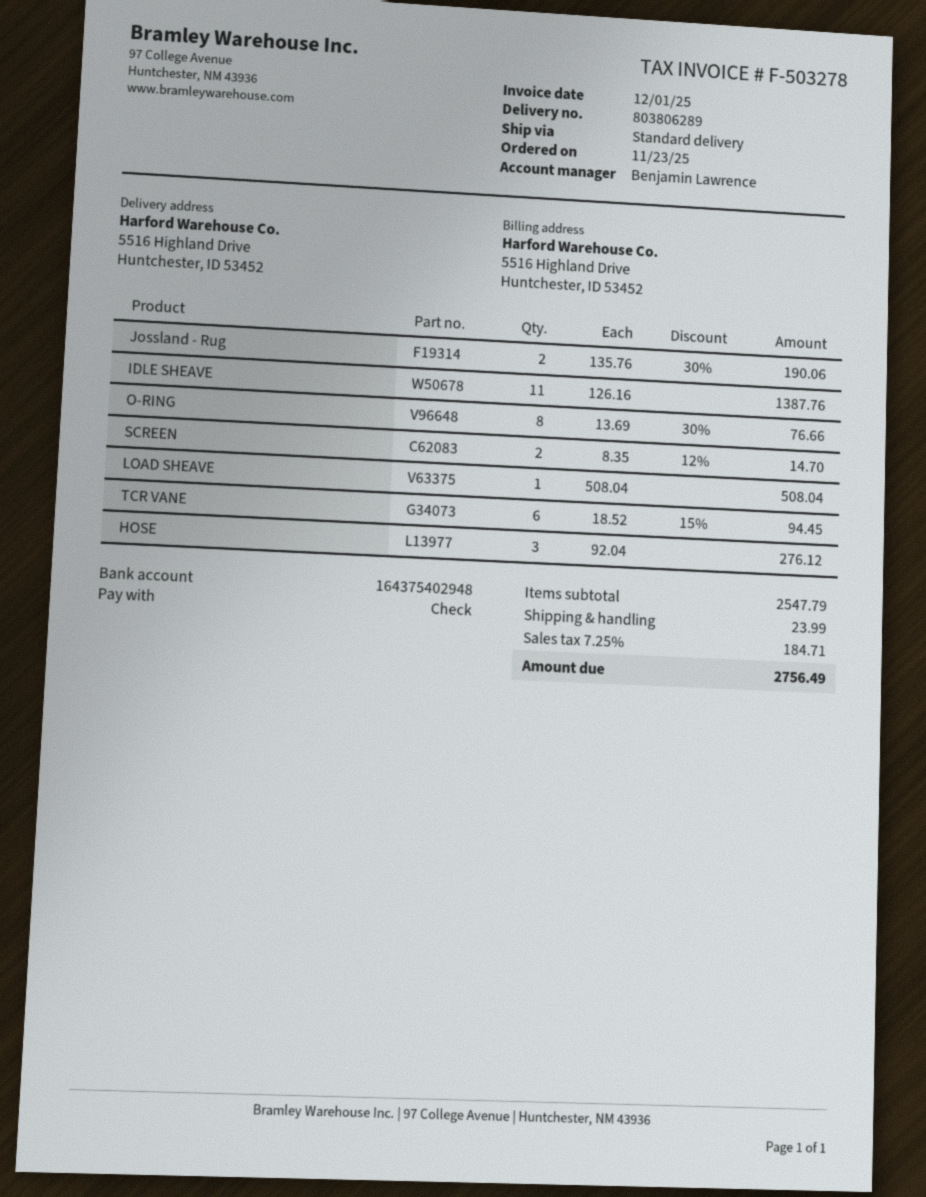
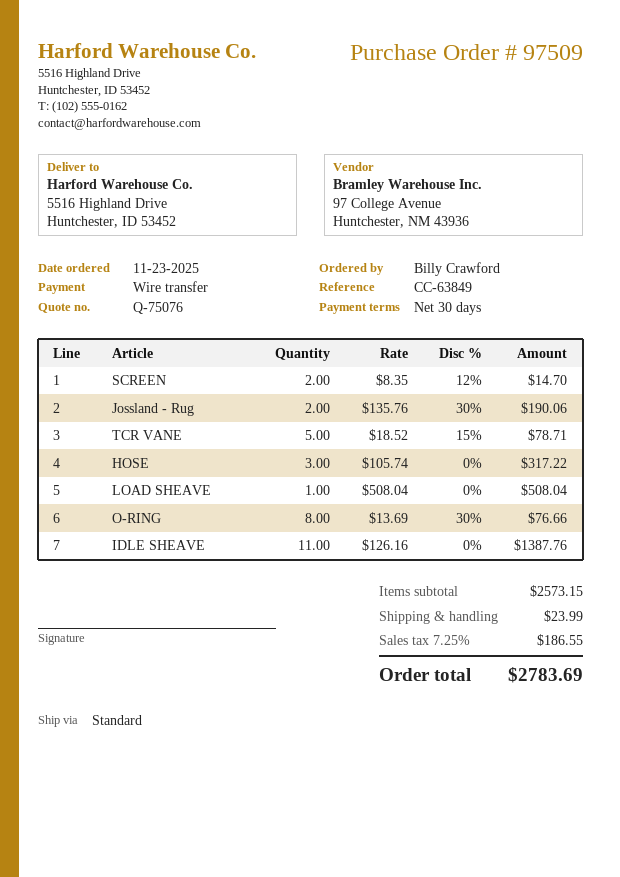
payment method: cheque -> bank transfer
TCR VANE: 6 x 18.52 - 15% = 94.45 -> 5 x 18.52 - 15% = 78.71
HOSE: 3 x 92.04 = 276.12 -> 3 x 105.74 = 317.22
subtotal: 2547.79 -> 2573.15
tax: 7.25% = 184.71 -> 7.25% = 186.55
total: 2756.49 -> 2783.69

